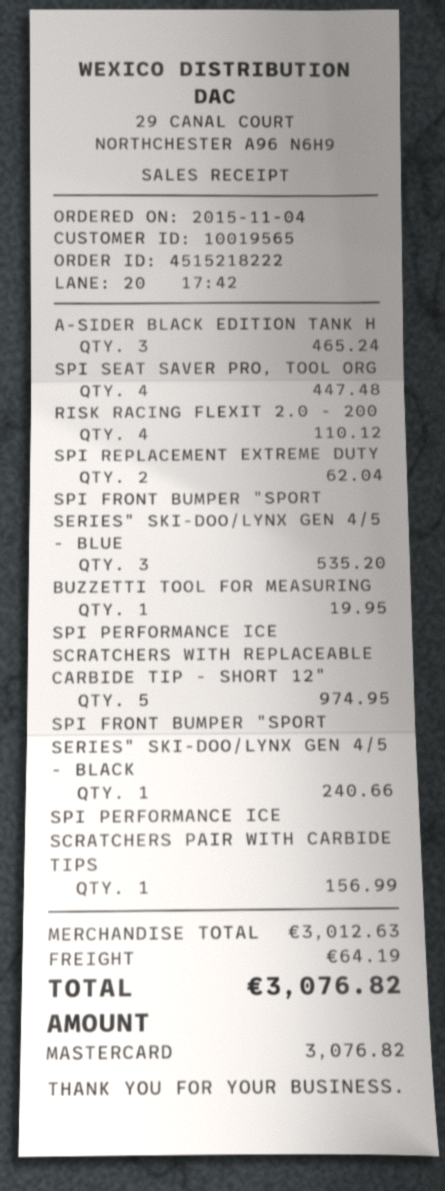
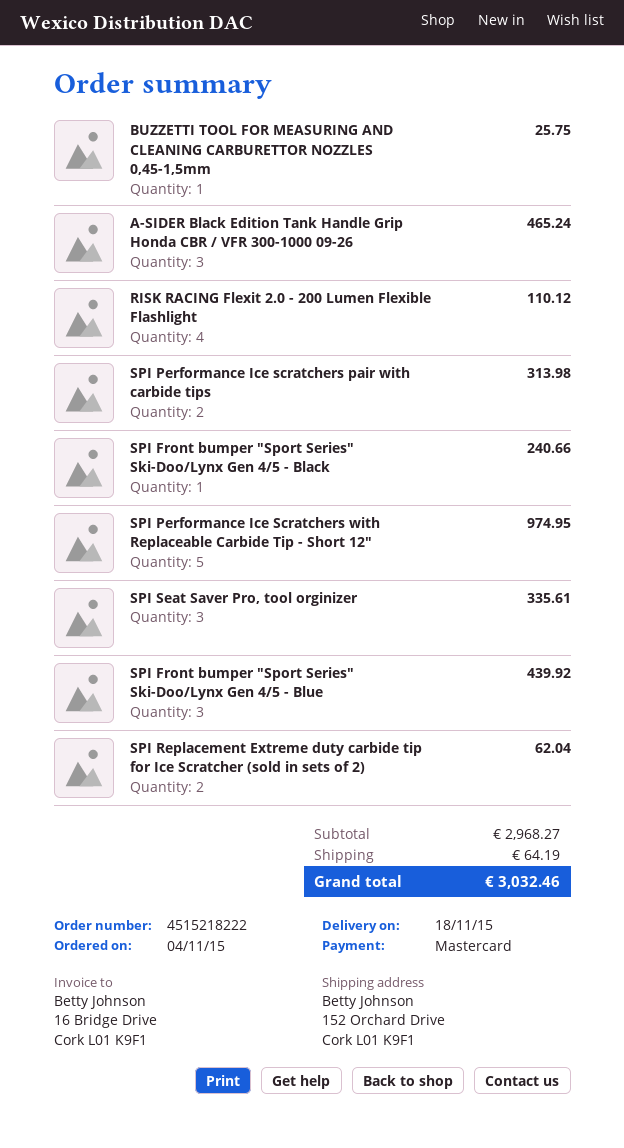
SPI SEAT SAVER PRO, TOOL ORG: 4 for 447.48 -> 3 for 335.61
SPI FRONT BUMPER "SPORT SERIES" SKI-DOO/LYNX GEN 4/5 - BLUE: 3 for 535.20 -> 3 for 439.92
BUZZETTI TOOL FOR MEASURING: 1 for 19.95 -> 1 for 25.75
SPI PERFORMANCE ICE SCRATCHERS PAIR WITH CARBIDE TIPS: 1 for 156.99 -> 2 for 313.98
subtotal: 3012.63 -> 2968.27
total: 3076.82 -> 3032.46

